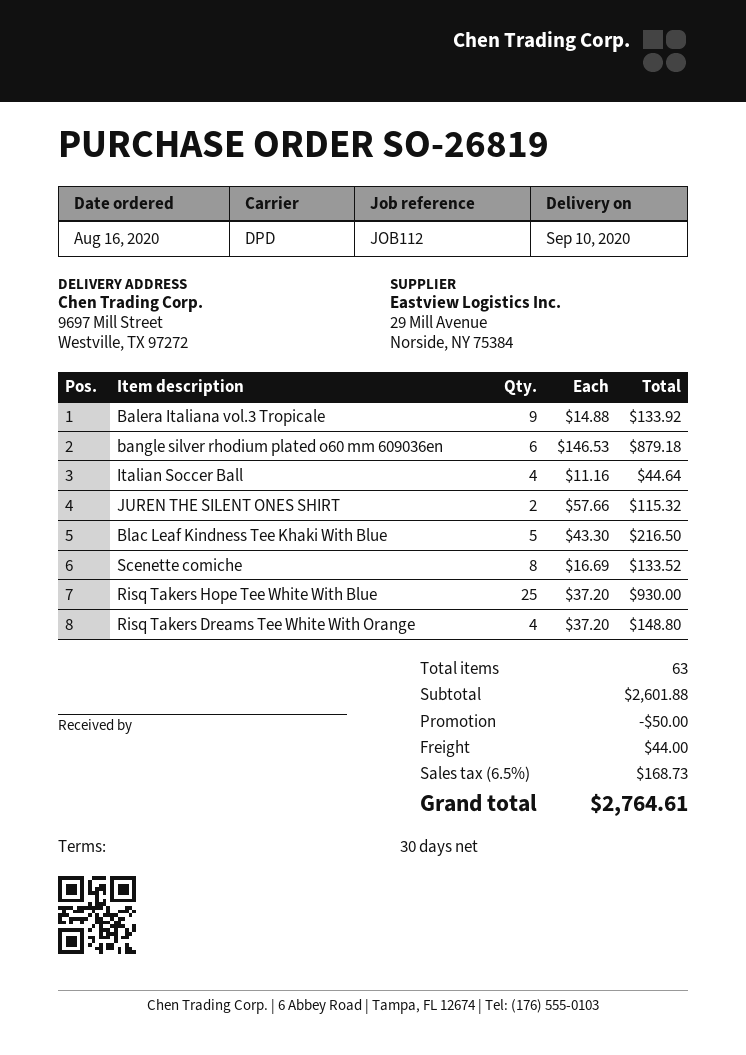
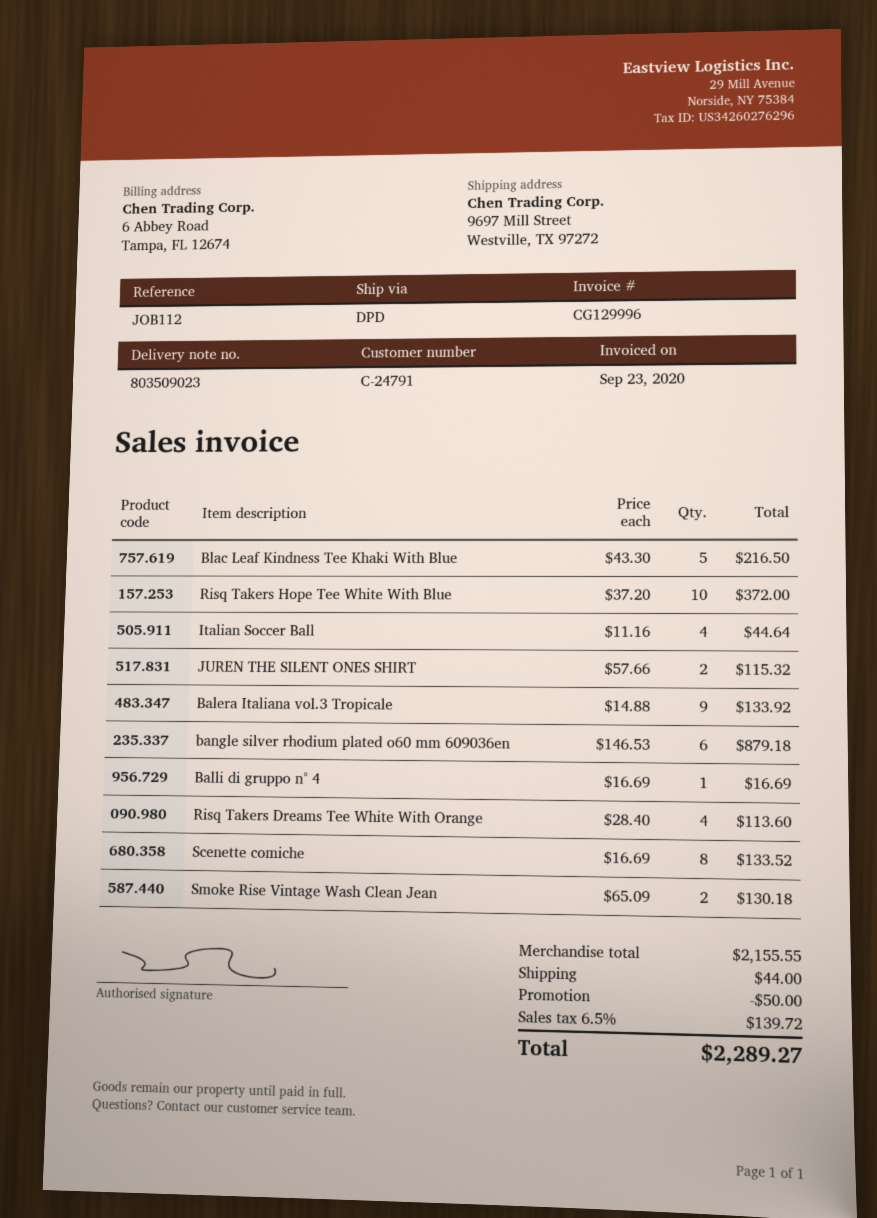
Risq Takers Hope Tee White With Blue: 25 x 37.20 = 930.00 -> 10 x 37.20 = 372.00
Risq Takers Dreams Tee White With Orange: 4 x 37.20 = 148.80 -> 4 x 28.40 = 113.60
Balli di gruppo n° 4: none -> 1 x 16.69 = 16.69
Smoke Rise Vintage Wash Clean Jean: none -> 2 x 65.09 = 130.18
subtotal: 2601.88 -> 2155.55
tax: 6.5% = 168.73 -> 6.5% = 139.72
total: 2764.61 -> 2289.27

